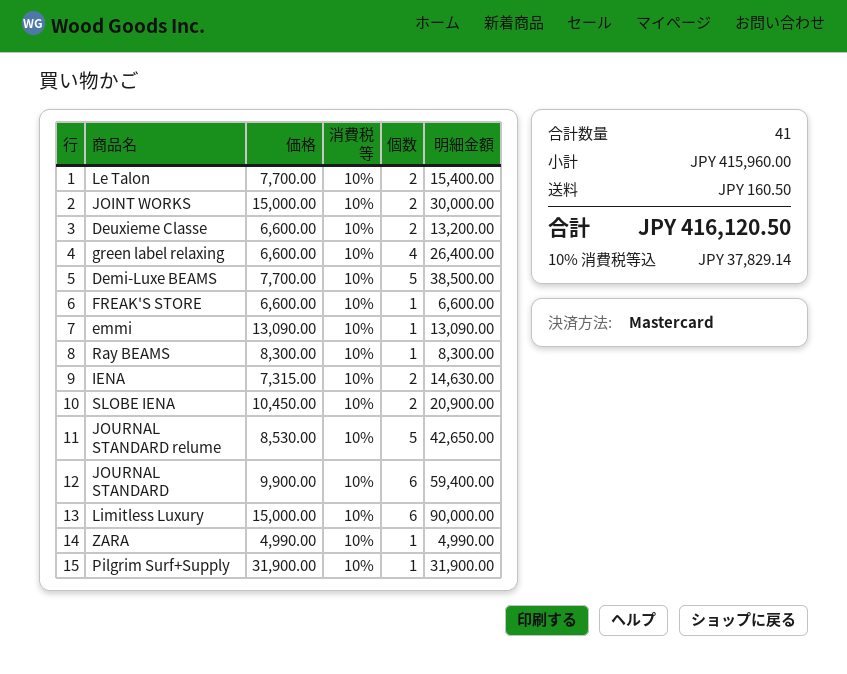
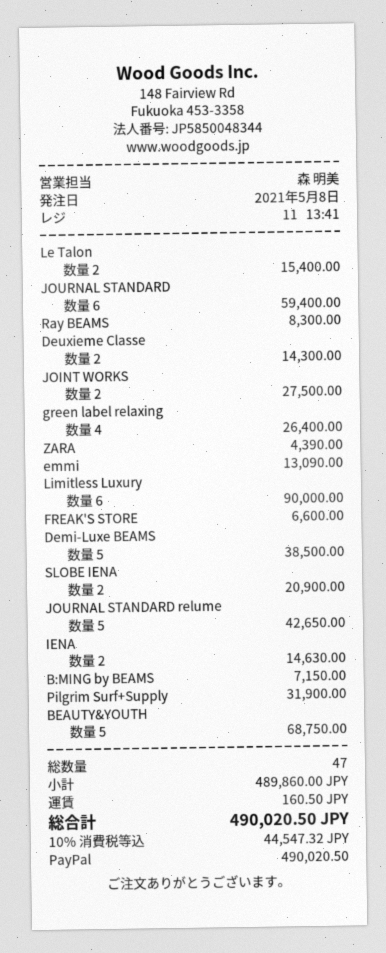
payment method: Mastercard -> PayPal
JOINT WORKS: 2 for 30000.00 -> 2 for 27500.00
Deuxieme Classe: 2 for 13200.00 -> 2 for 14300.00
ZARA: 1 for 4990.00 -> 1 for 4390.00
B:MING by BEAMS: none -> 1 for 7150.00
BEAUTY&YOUTH: none -> 5 for 68750.00
total quantity: 41 -> 47
subtotal: 415960.00 -> 489860.00
tax: 10% = 37829.14 -> 10% = 44547.32
total: 416120.50 -> 490020.50

